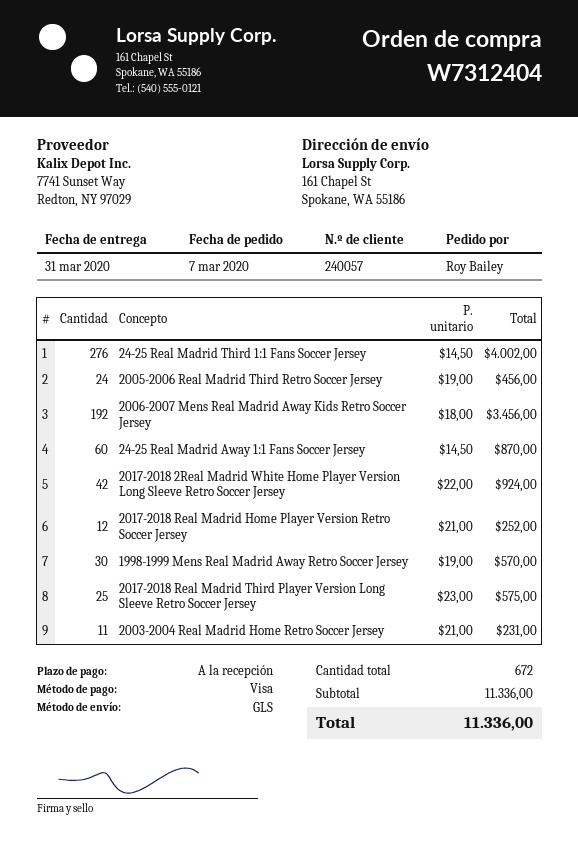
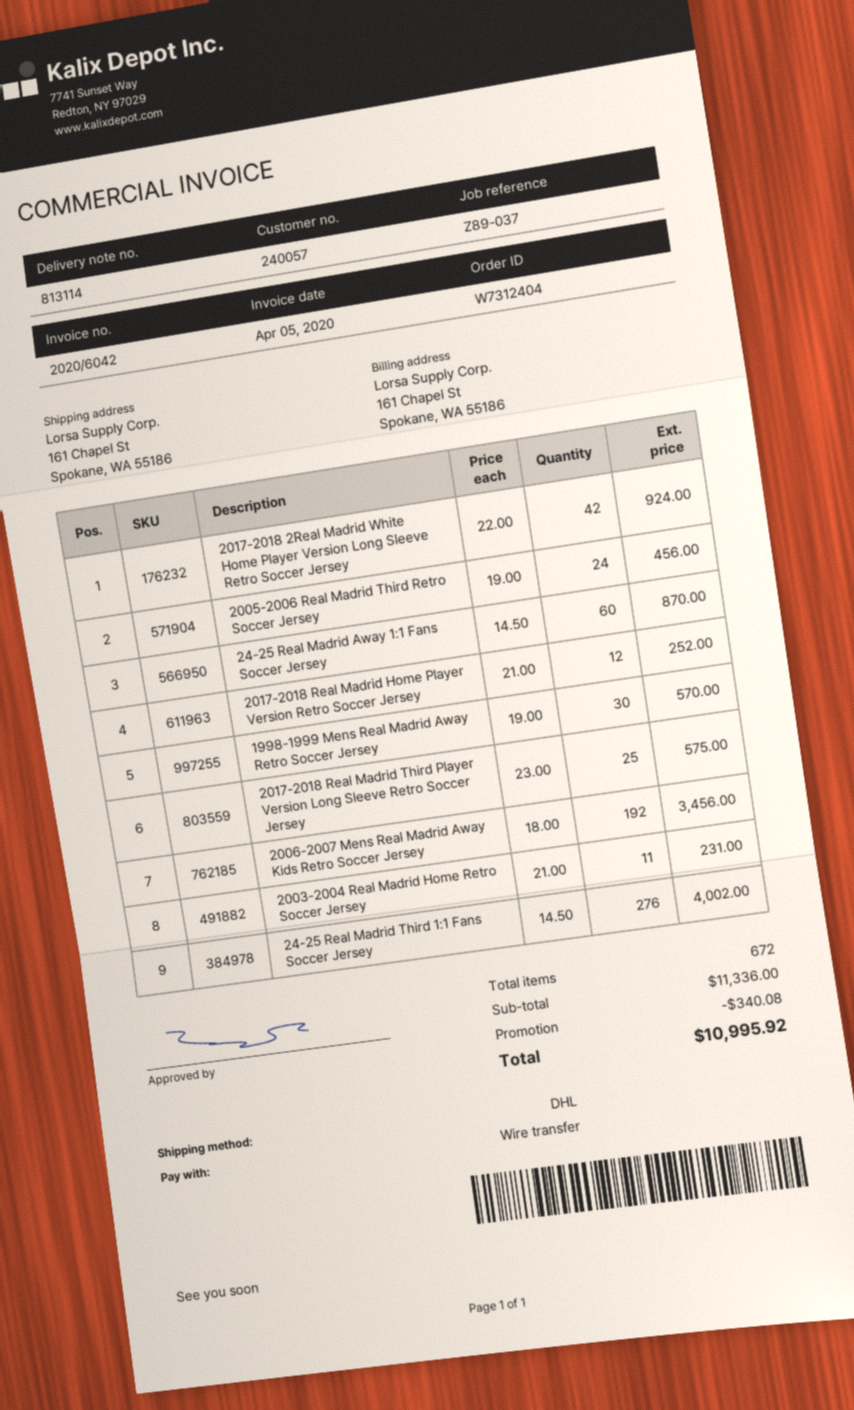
payment method: Visa -> bank transfer
shipping method: GLS -> DHL
discount: none -> 340.08
total: 11336.00 -> 10995.92

